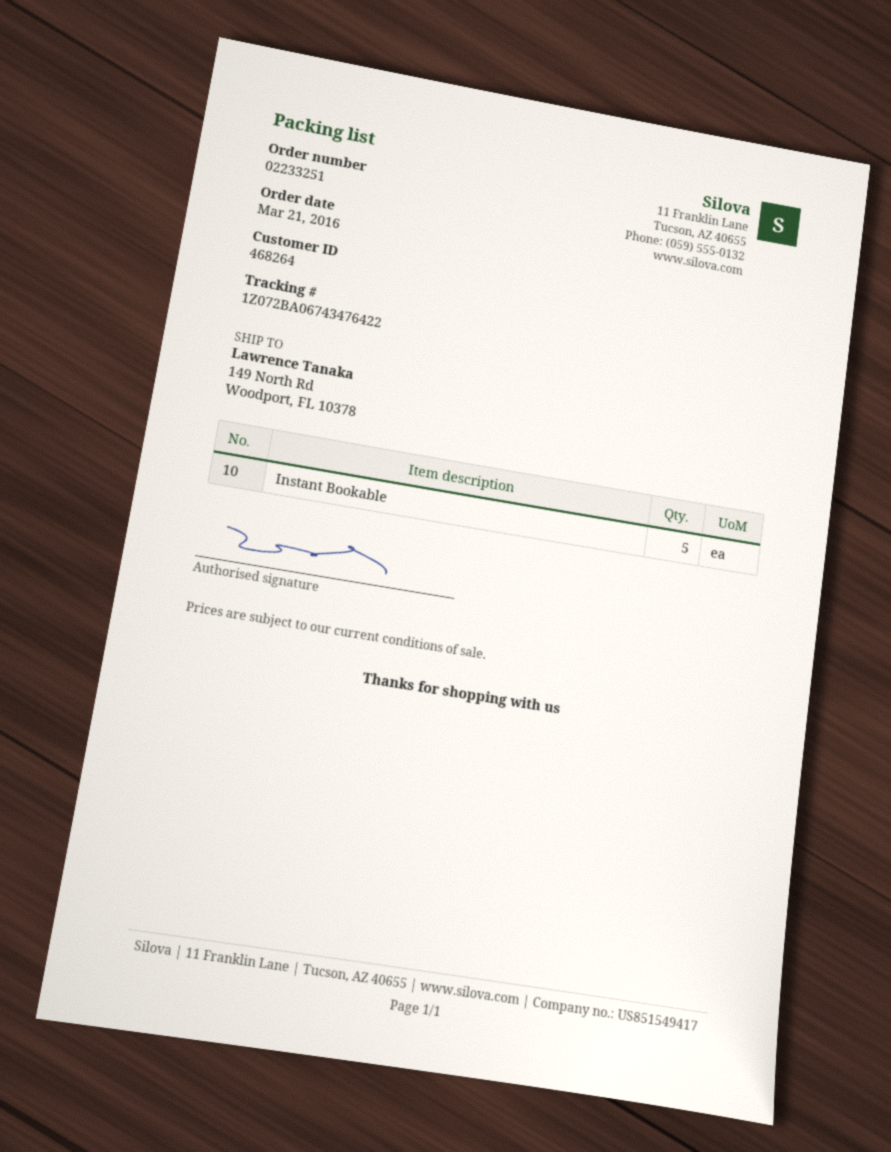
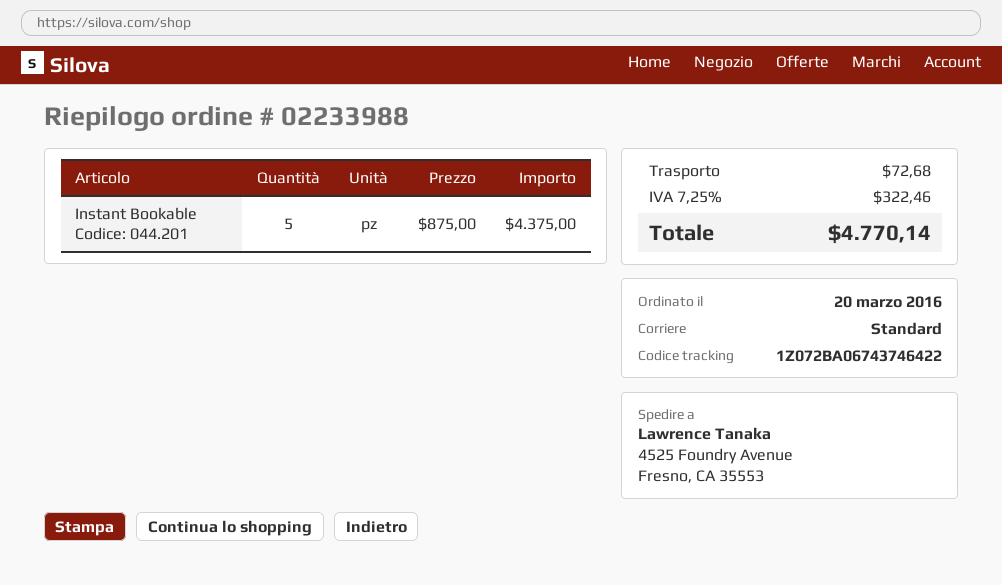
order number: 02233251 -> 02233988
order date: 2016-03-21 -> 2016-03-20
tracking number: 1Z072BA06743476422 -> 1Z072BA06743746422
ship to: 149 North Rd, Woodport, FL 10378 -> 4525 Foundry Avenue, Fresno, CA 35553

